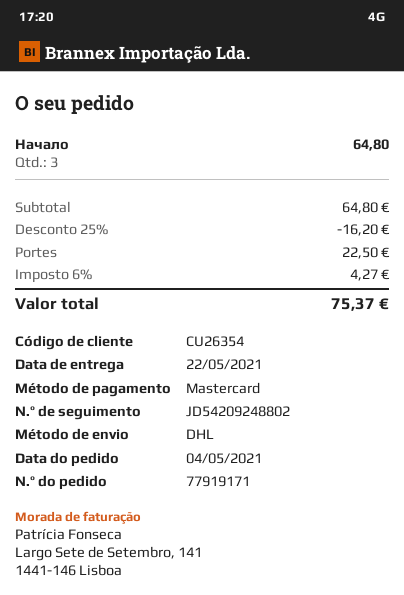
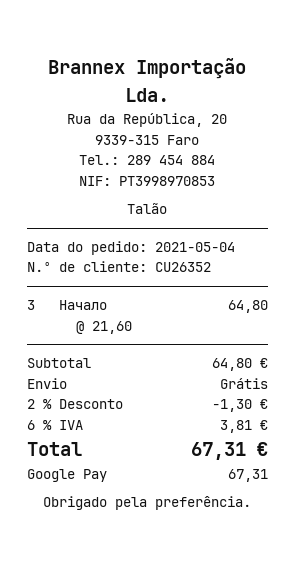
customer number: CU26354 -> CU26352
payment method: Mastercard -> Google Pay
discount: 25% = 16.20 -> 2% = 1.30
shipping: 22.50 -> 0.00
tax: 6% = 4.27 -> 6% = 3.81
total: 75.37 -> 67.31

